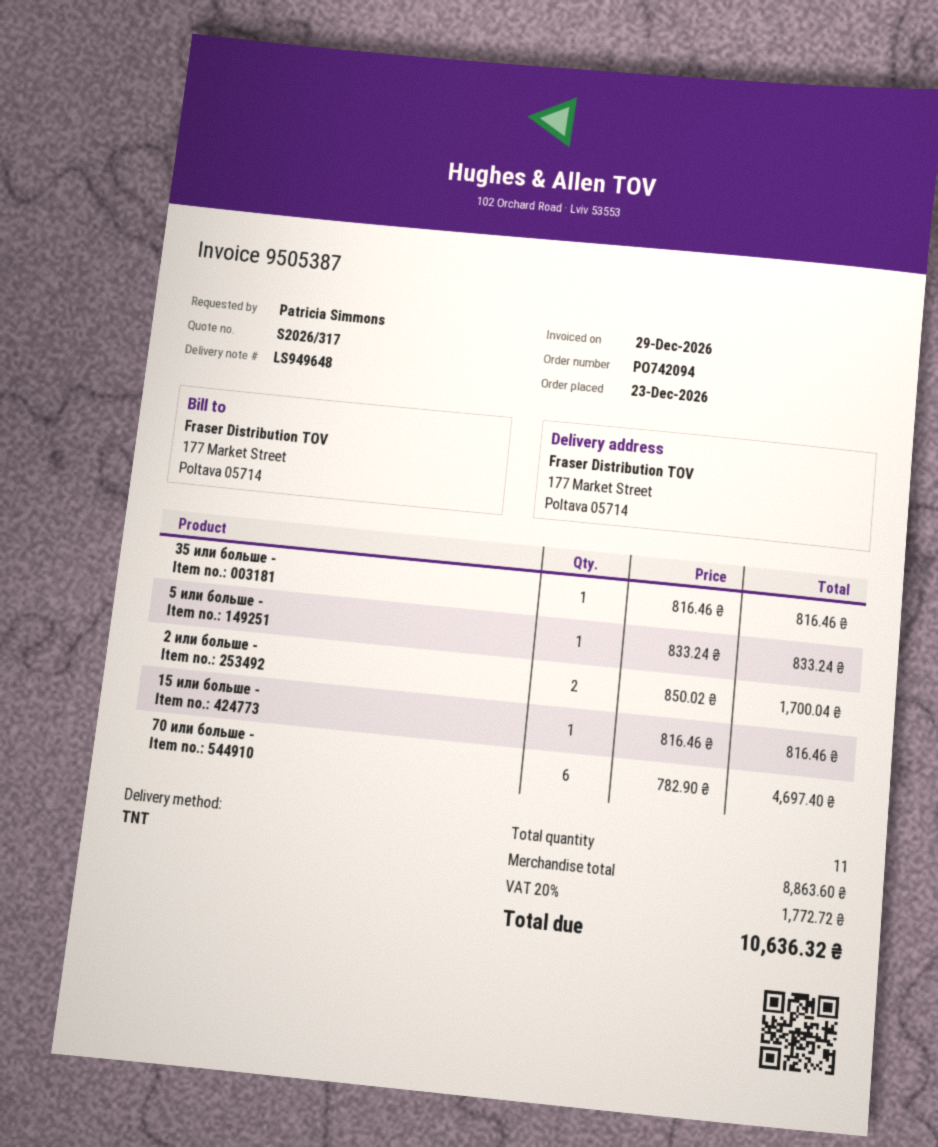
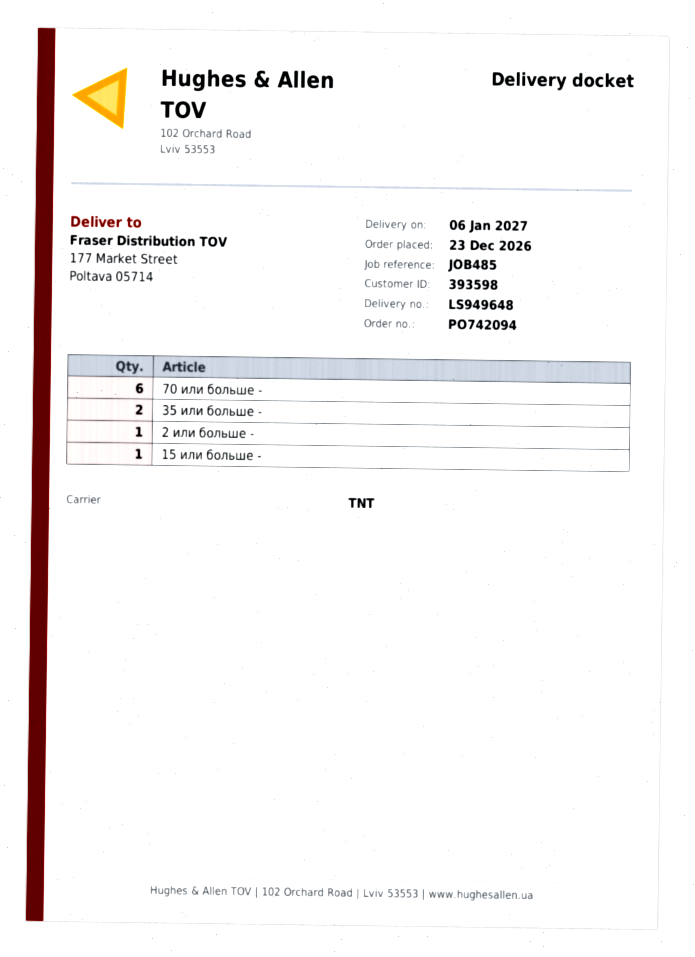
35 или больше -: 1 -> 2
5 или больше -: 1 -> none
2 или больше -: 2 -> 1

